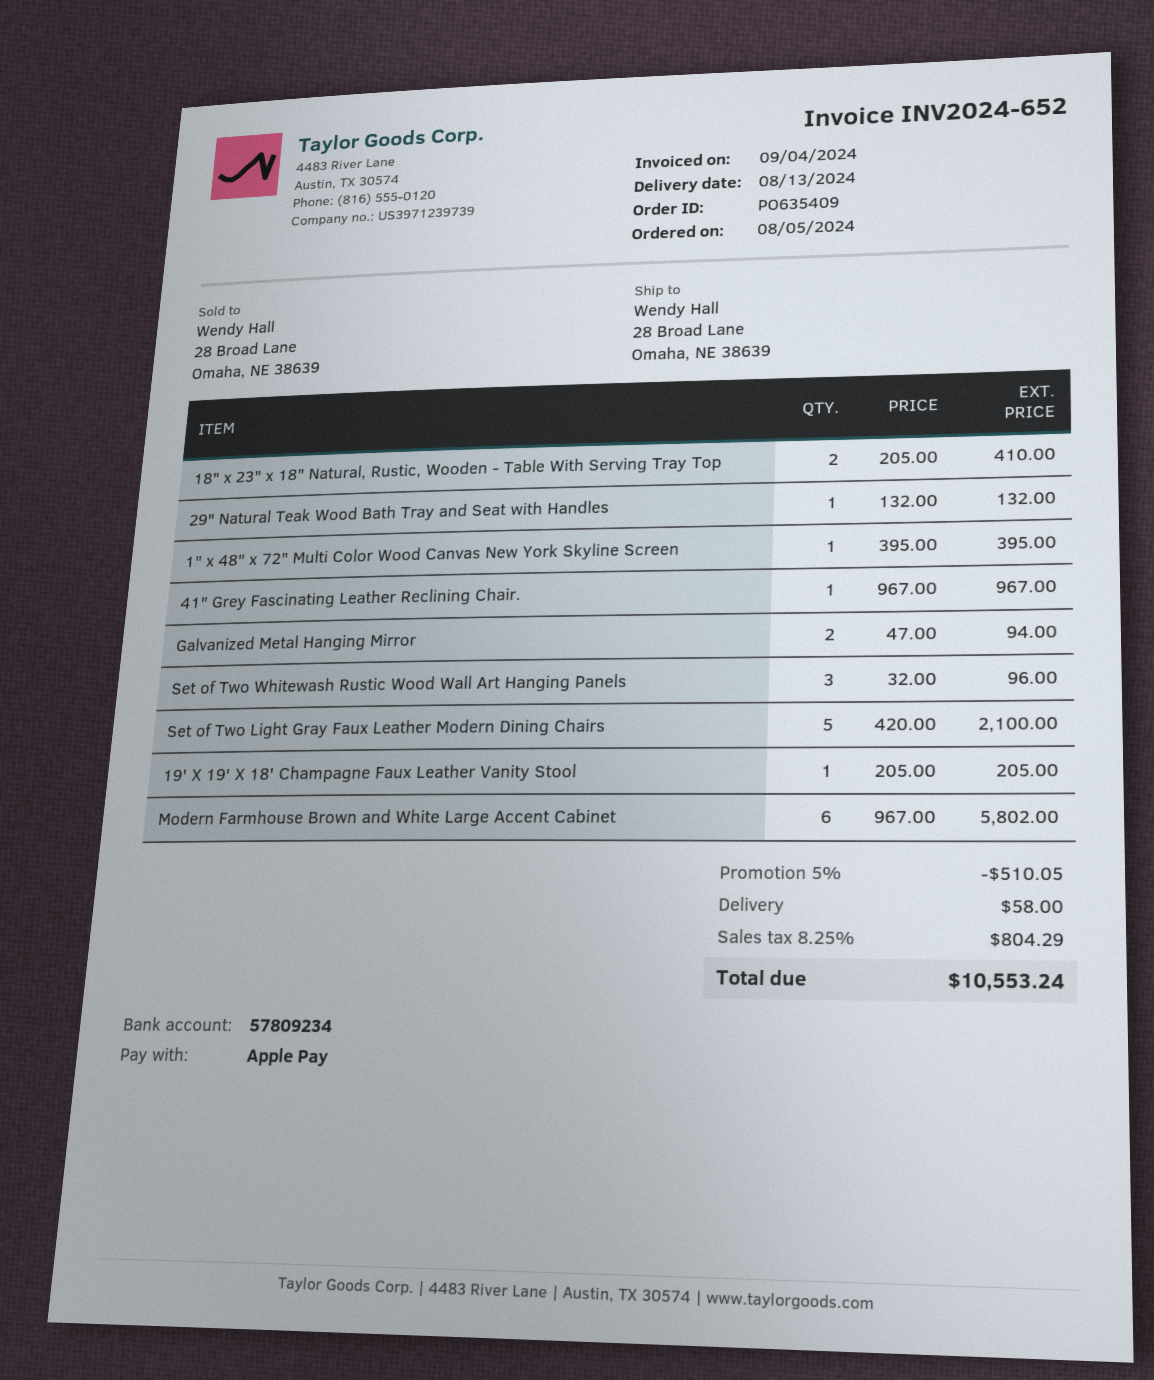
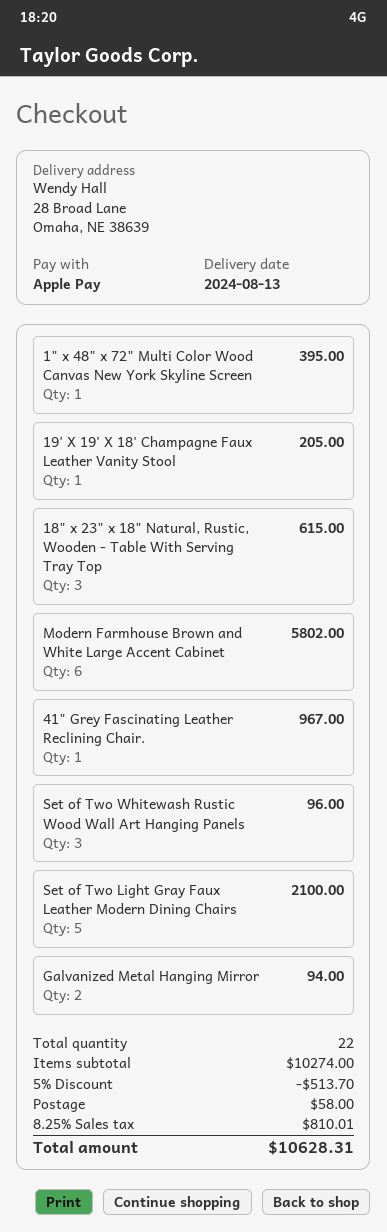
18" x 23" x 18" Natural, Rustic, Wooden - Table With Serving Tray Top: 2 for 410.00 -> 3 for 615.00
29" Natural Teak Wood Bath Tray and Seat with Handles: 1 for 132.00 -> none
discount: 5% = 510.05 -> 5% = 513.70
tax: 8.25% = 804.29 -> 8.25% = 810.01
total: 10553.24 -> 10628.31

